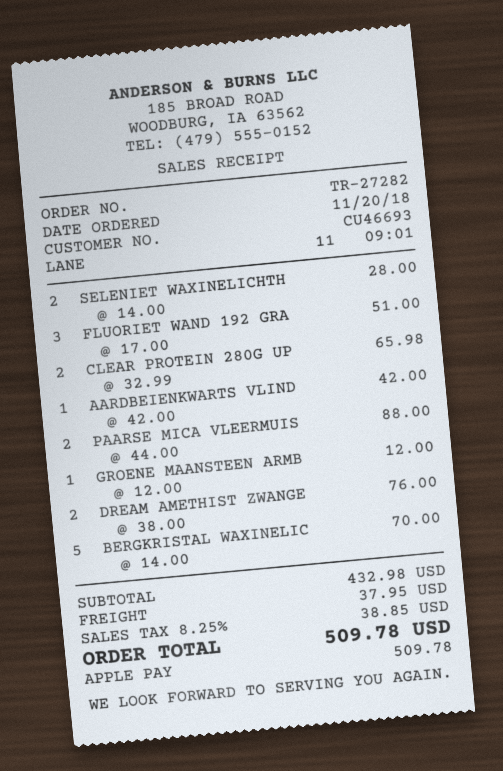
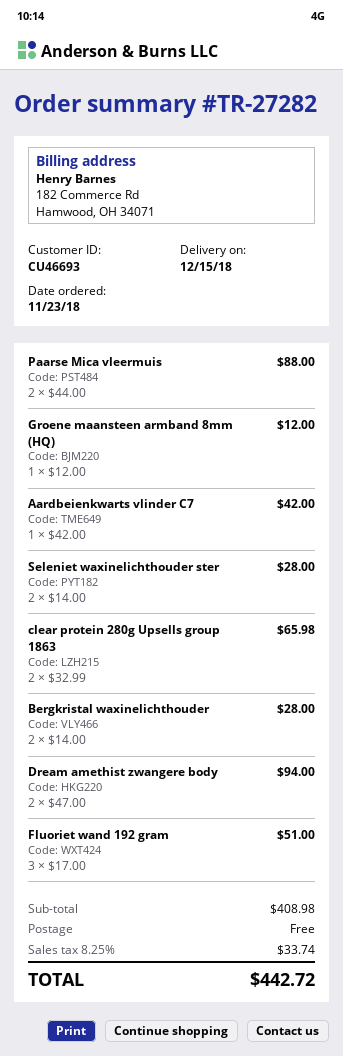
order date: 2018-11-20 -> 2018-11-23
DREAM AMETHIST ZWANGE: 2 x 38.00 = 76.00 -> 2 x 47.00 = 94.00
BERGKRISTAL WAXINELIC: 5 x 14.00 = 70.00 -> 2 x 14.00 = 28.00
subtotal: 432.98 -> 408.98
shipping: 37.95 -> 0.00
tax: 8.25% = 38.85 -> 8.25% = 33.74
total: 509.78 -> 442.72

